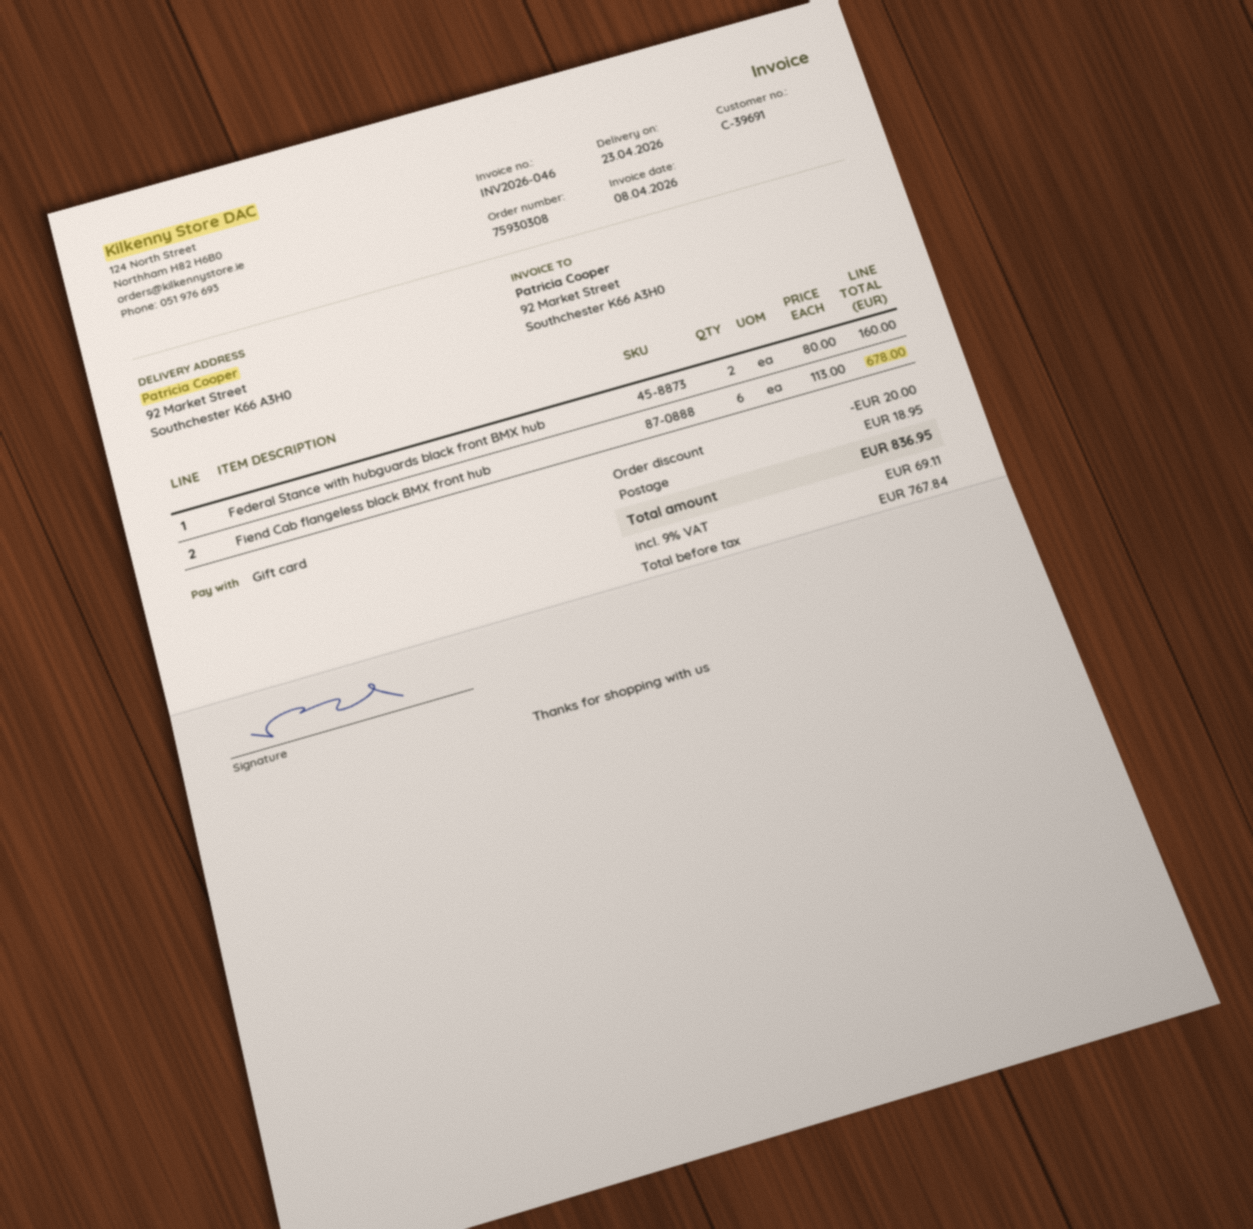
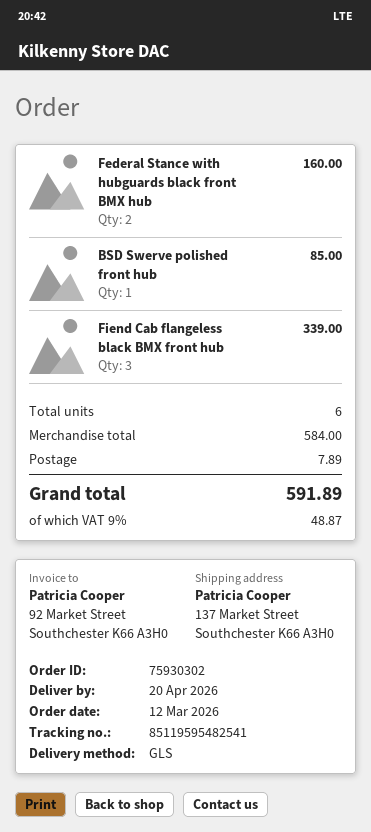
order number: 75930308 -> 75930302
delivery date: 2026-04-23 -> 2026-04-20
ship to: 92 Market Street, Southchester K66 A3H0 -> 137 Market Street, Southchester K66 A3H0
Fiend Cab flangeless black BMX front hub: 6 for 678.00 -> 3 for 339.00
BSD Swerve polished front hub: none -> 1 for 85.00
discount: 20.00 -> none
shipping: 18.95 -> 7.89
tax: 9% = 69.11 -> 9% = 48.87
total: 836.95 -> 591.89

